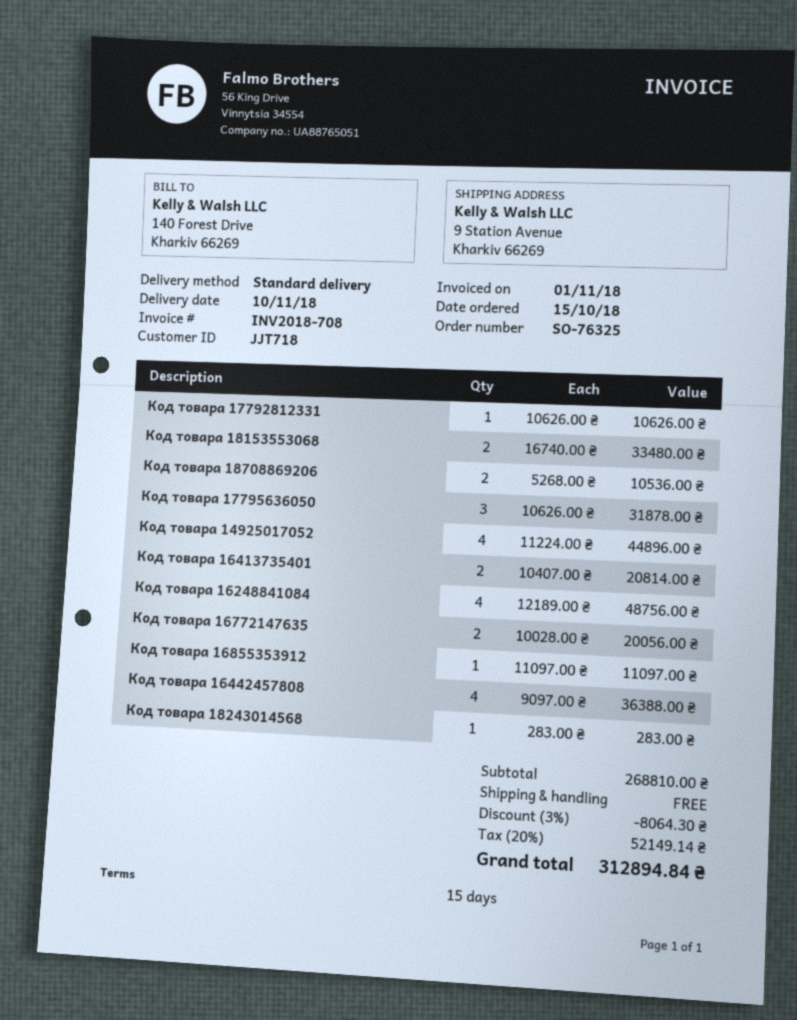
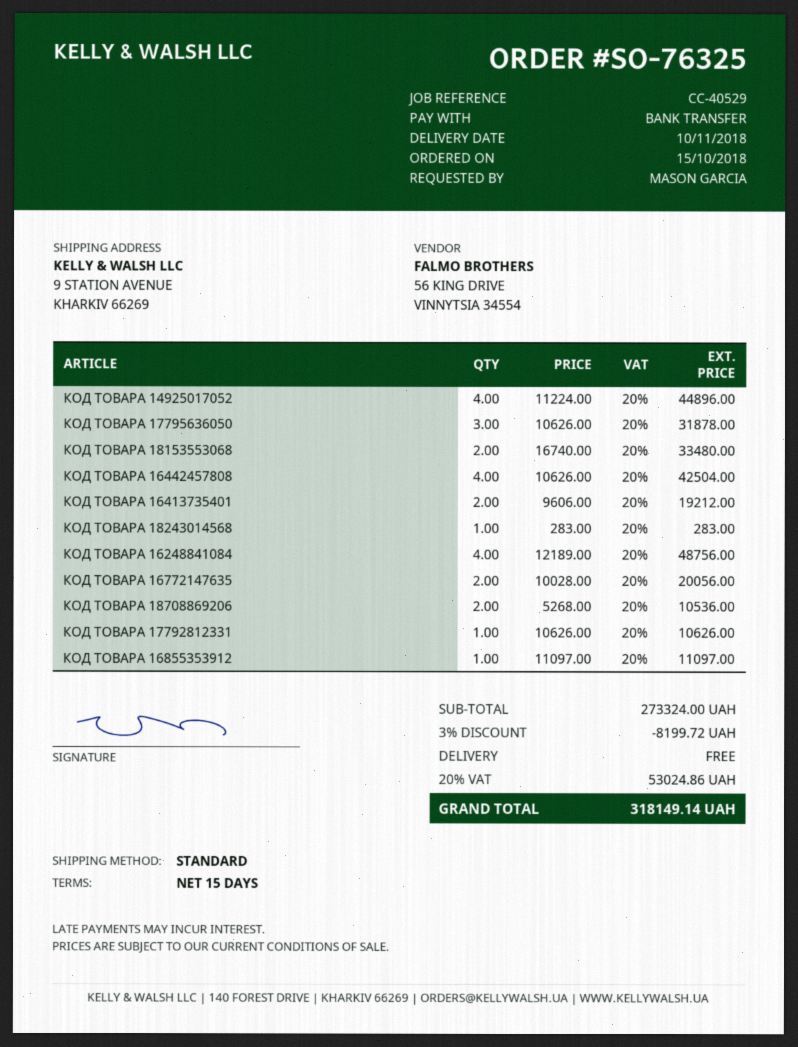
Код товара 16413735401: 2 x 10407.00 = 20814.00 -> 2 x 9606.00 = 19212.00
Код товара 16442457808: 4 x 9097.00 = 36388.00 -> 4 x 10626.00 = 42504.00
subtotal: 268810.00 -> 273324.00
discount: 3% = 8064.30 -> 3% = 8199.72
tax: 20% = 52149.14 -> 20% = 53024.86
total: 312894.84 -> 318149.14

